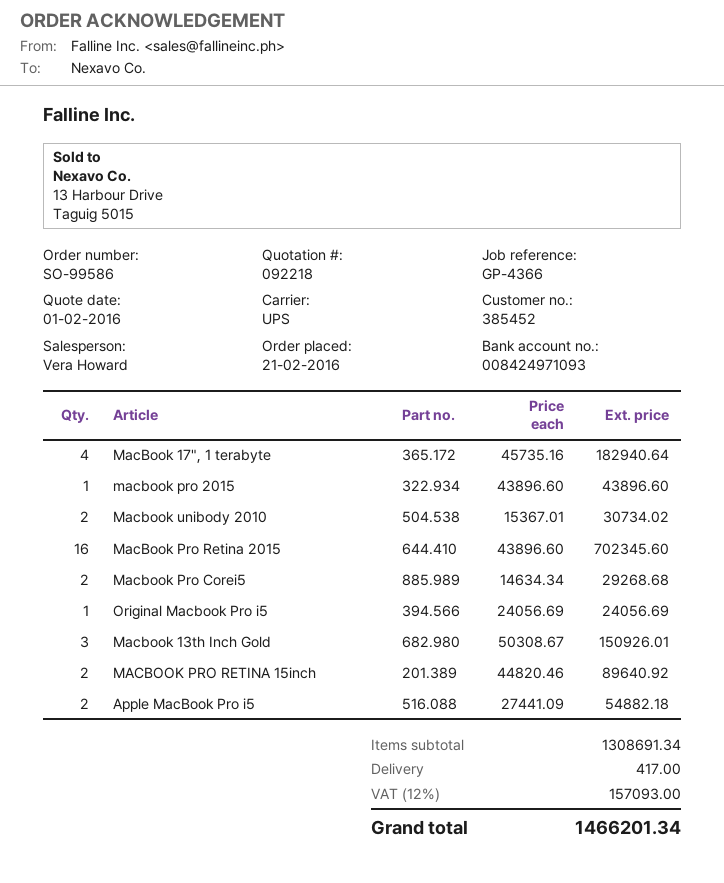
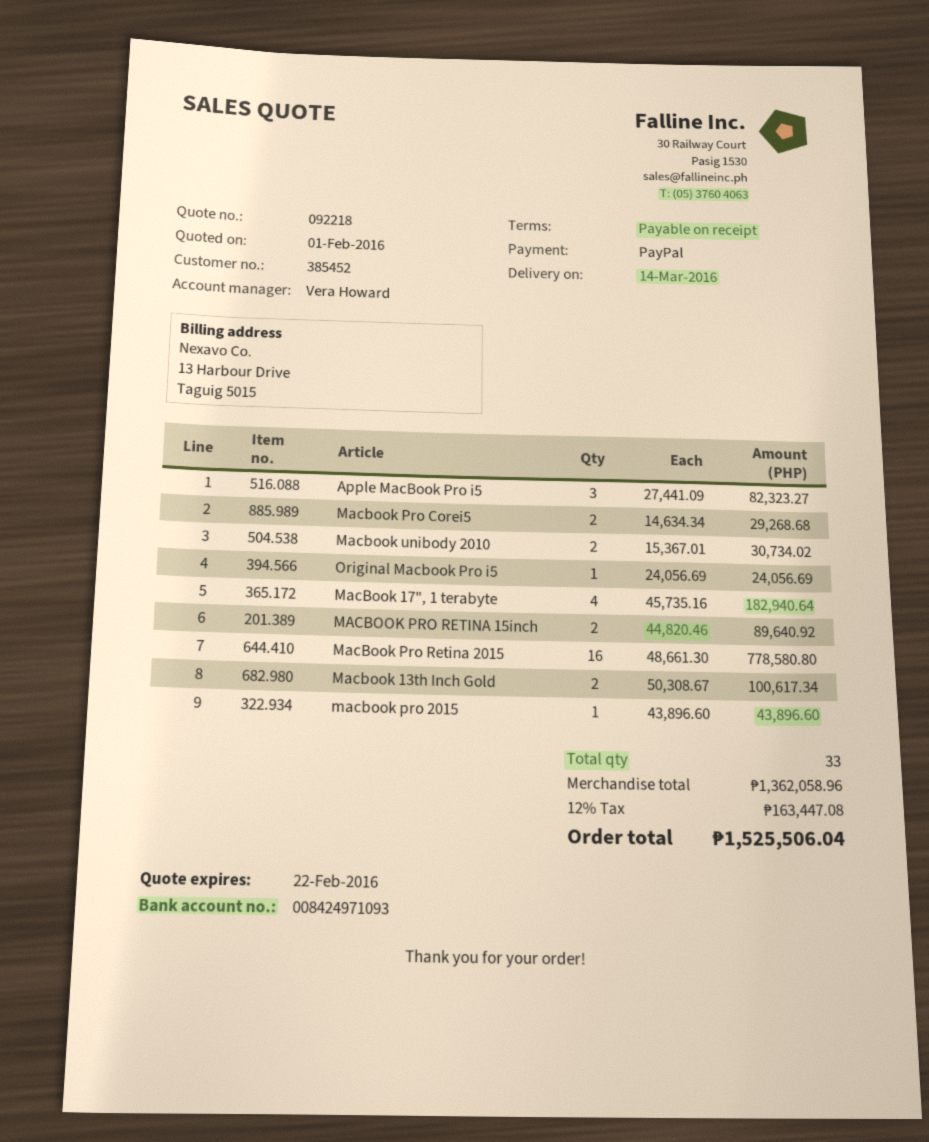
MacBook Pro Retina 2015: 16 x 43896.60 = 702345.60 -> 16 x 48661.30 = 778580.80
Macbook 13th Inch Gold: 3 x 50308.67 = 150926.01 -> 2 x 50308.67 = 100617.34
Apple MacBook Pro i5: 2 x 27441.09 = 54882.18 -> 3 x 27441.09 = 82323.27
subtotal: 1308691.34 -> 1362058.96
shipping: 417.00 -> none
tax: 12% = 157093.00 -> 12% = 163447.08
total: 1466201.34 -> 1525506.04

